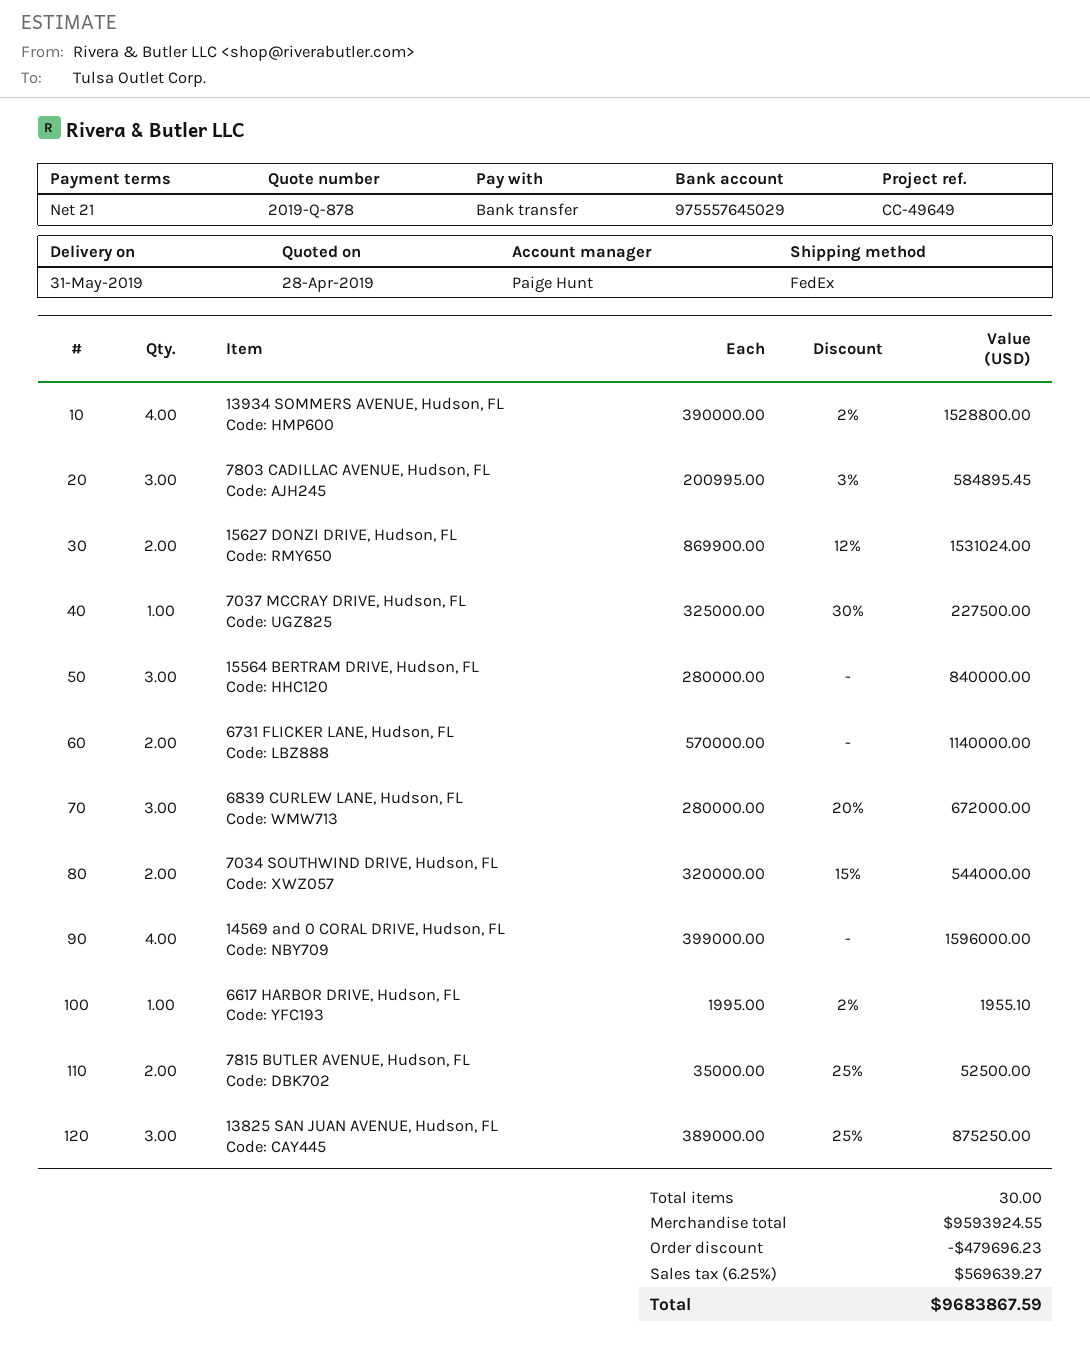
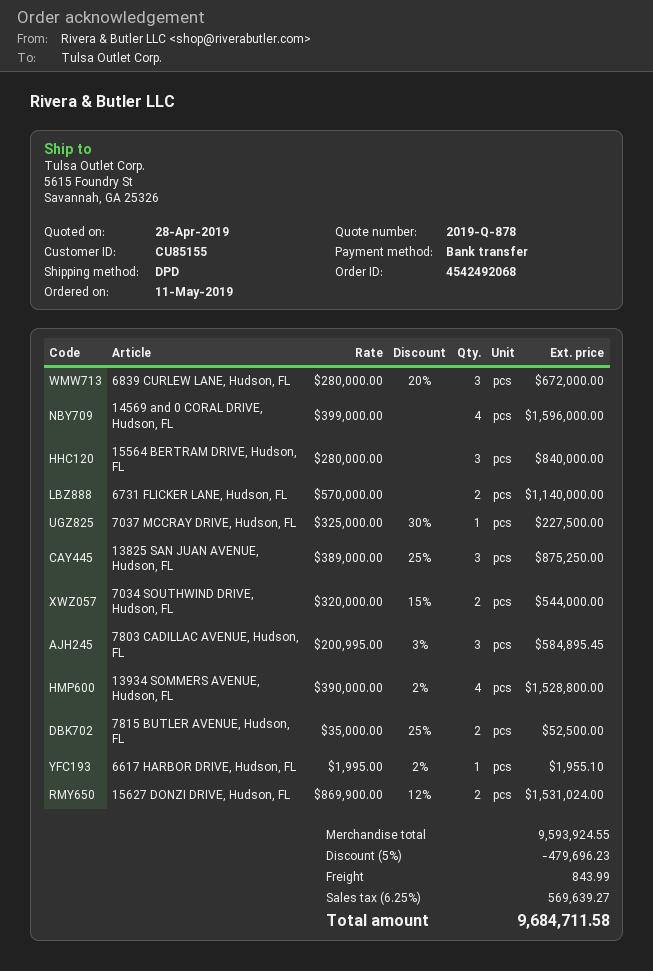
shipping method: FedEx -> DPD
shipping: none -> 843.99
total: 9683867.59 -> 9684711.58

